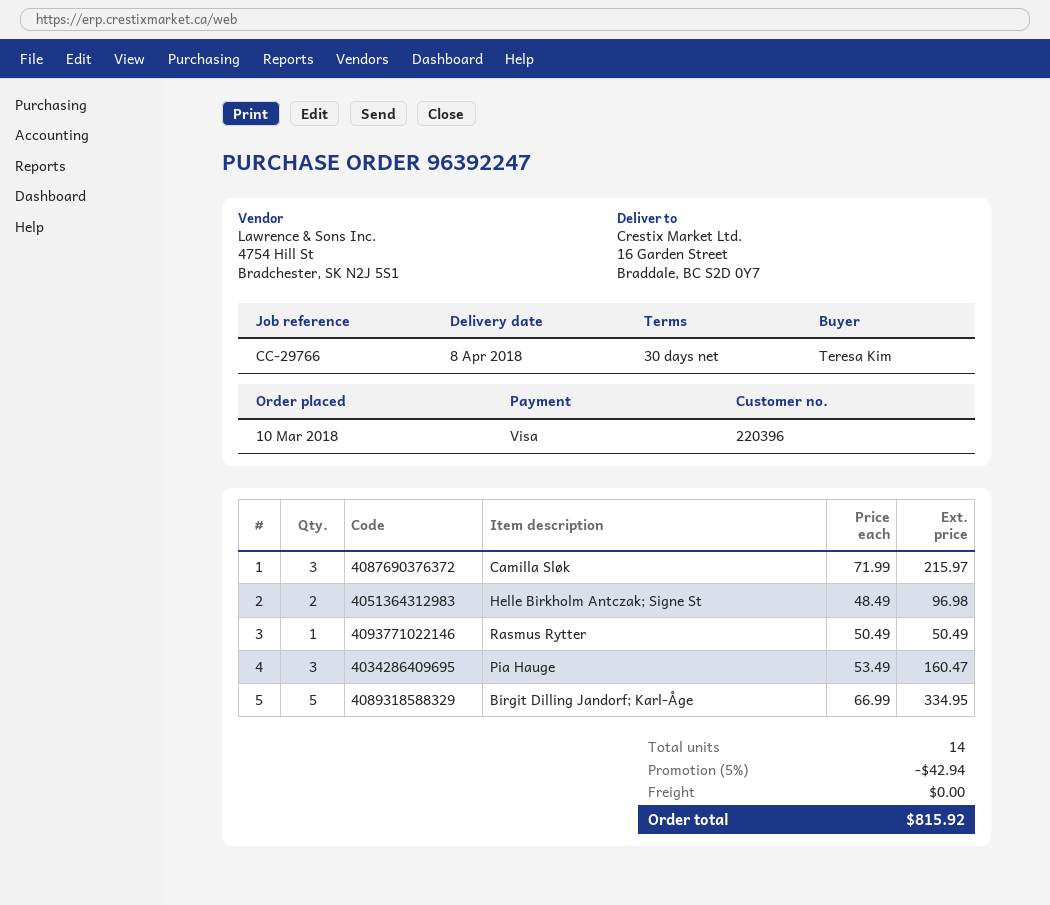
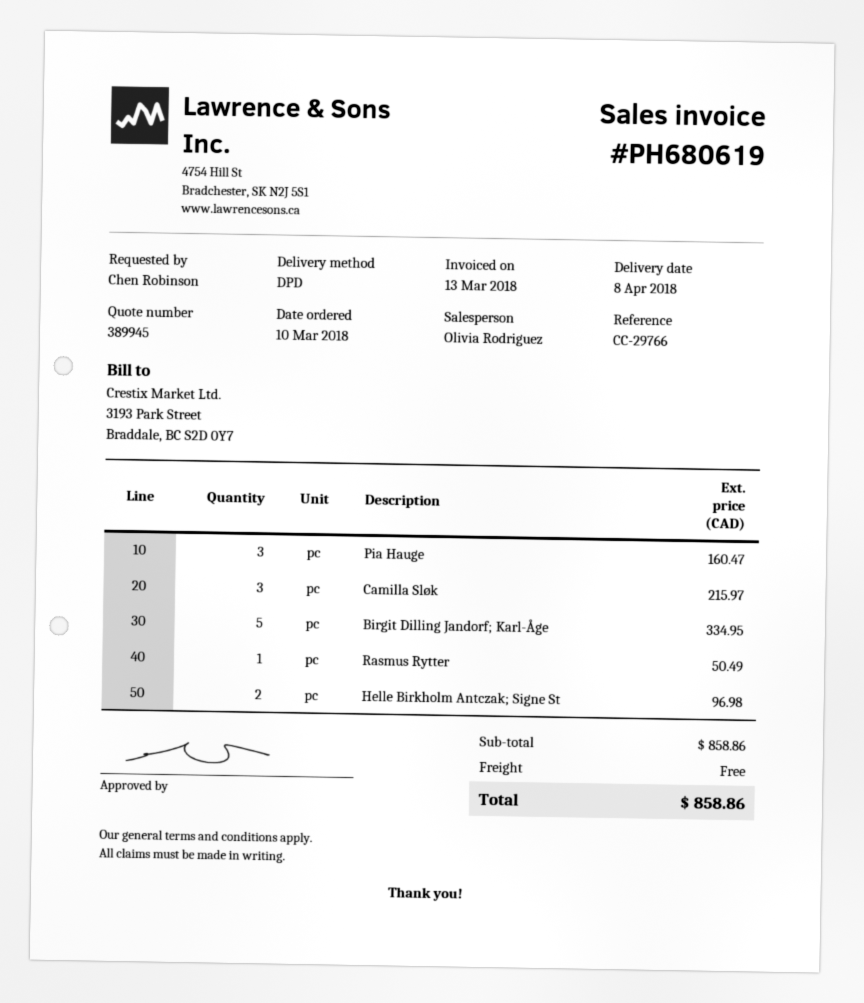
ordered by: Teresa Kim -> Chen Robinson
discount: 5% = 42.94 -> none
total: 815.92 -> 858.86

